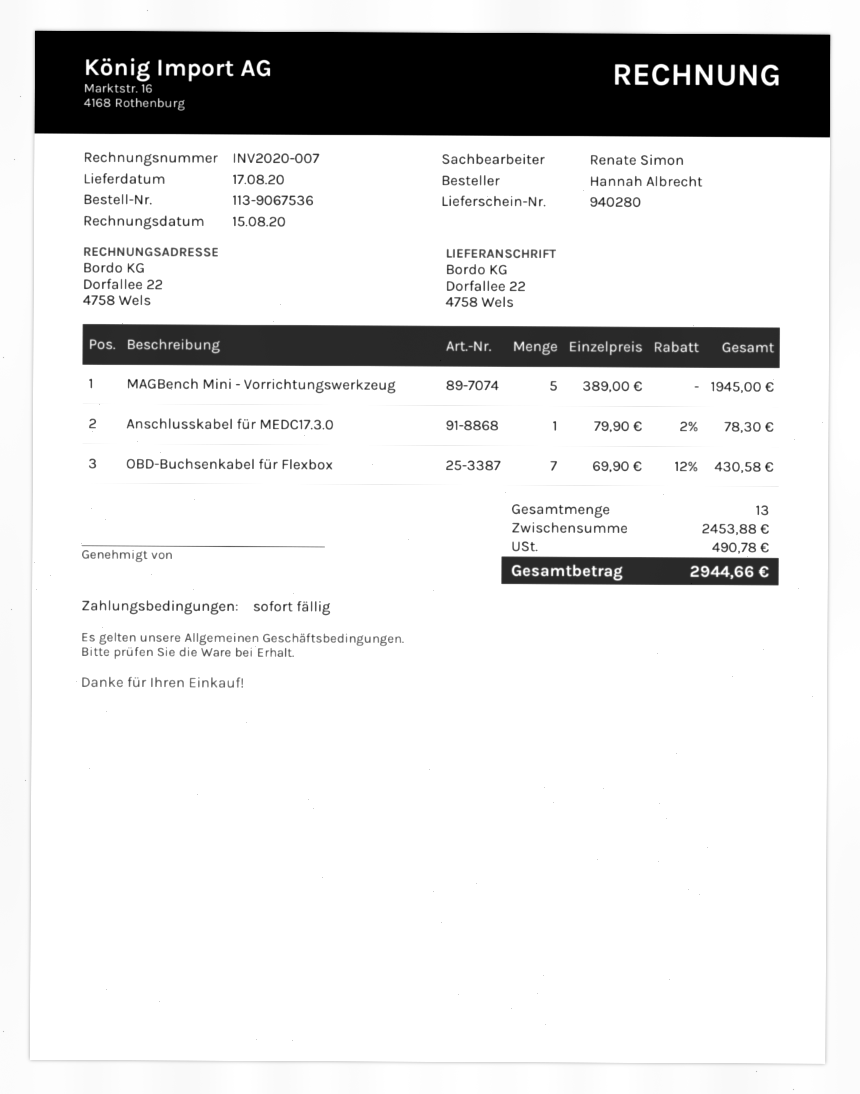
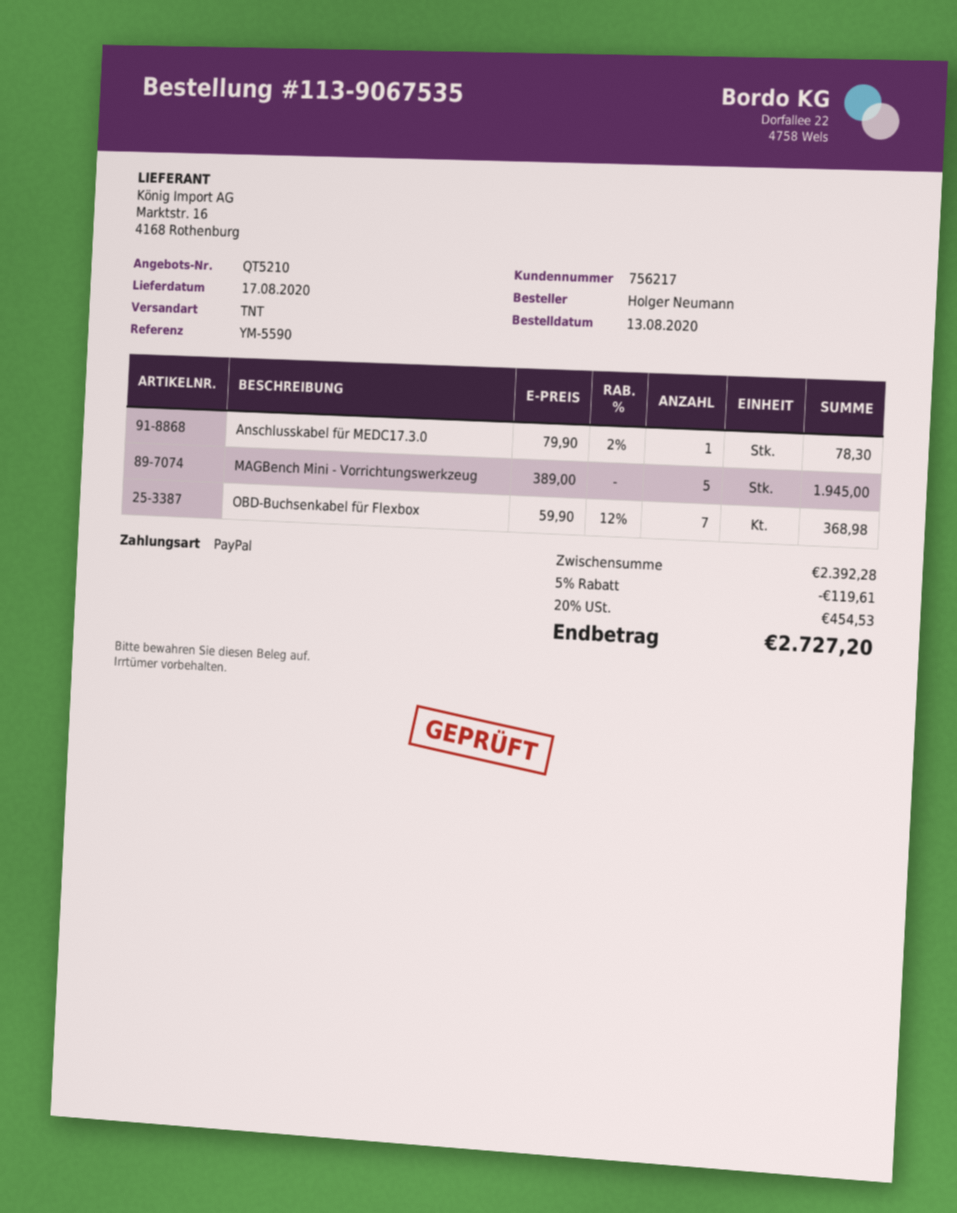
order number: 113-9067536 -> 113-9067535
ordered by: Hannah Albrecht -> Holger Neumann
OBD-Buchsenkabel für Flexbox: 7 x 69.90 - 12% = 430.58 -> 7 x 59.90 - 12% = 368.98
subtotal: 2453.88 -> 2392.28
discount: none -> 5% = 119.61
tax: 490.78 -> 454.53
total: 2944.66 -> 2727.20

